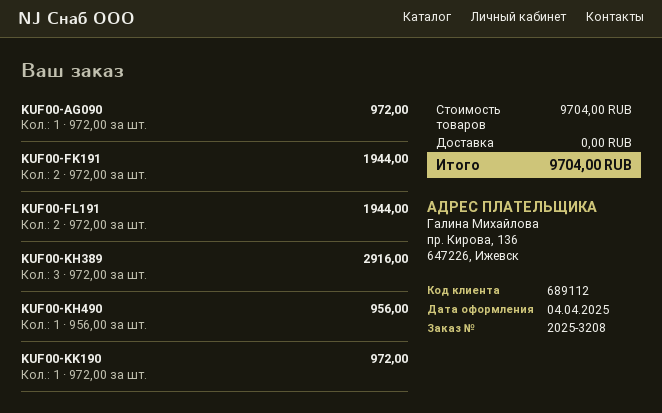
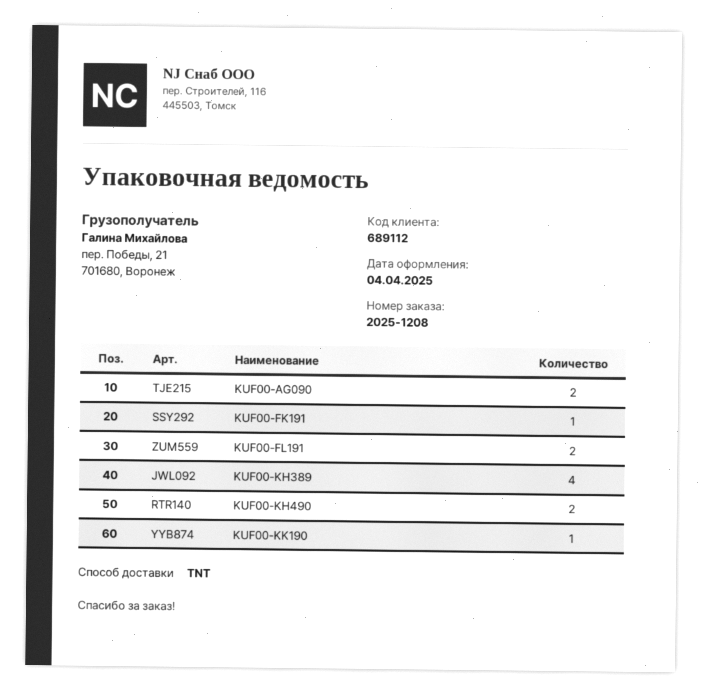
order number: 2025-3208 -> 2025-1208
KUF00-AG090: 1 -> 2
KUF00-FK191: 2 -> 1
KUF00-KH389: 3 -> 4
KUF00-KH490: 1 -> 2

